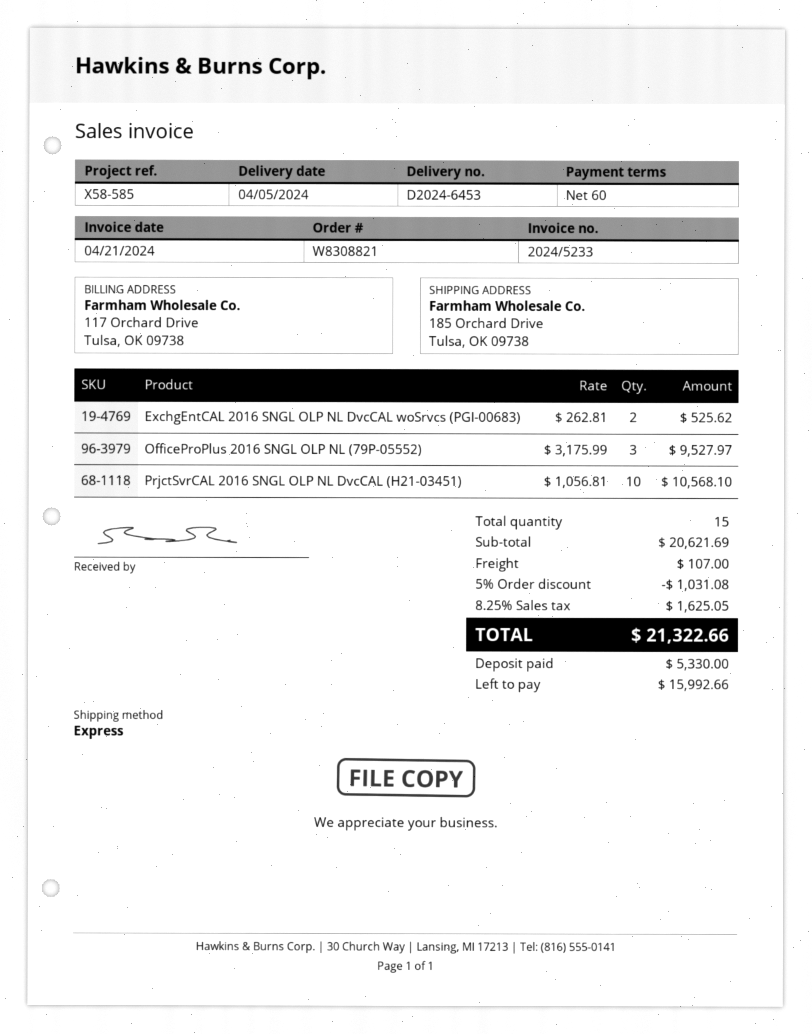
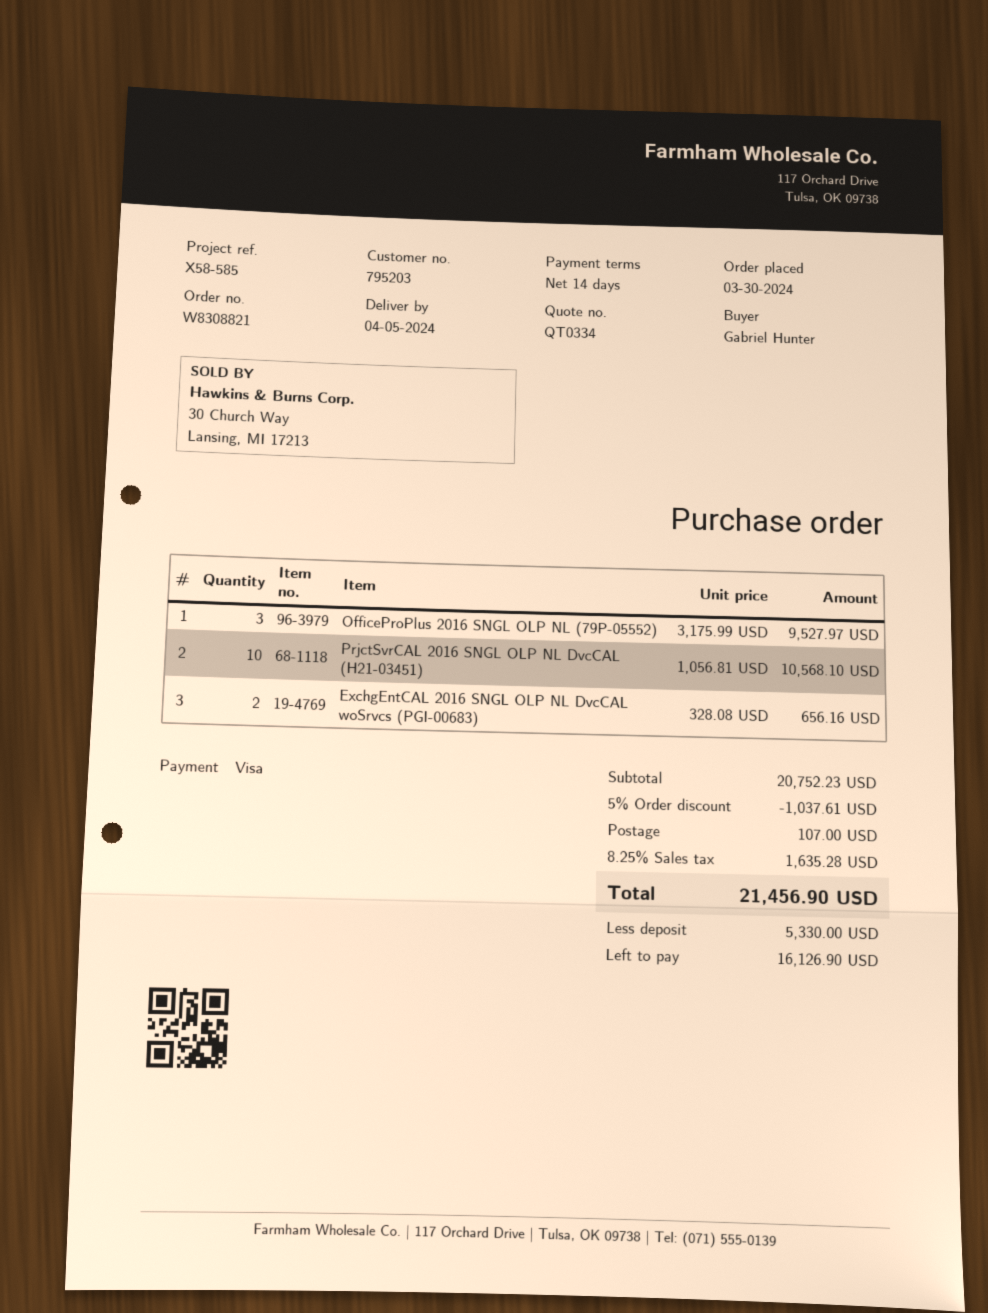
payment terms: 60 days -> 14 days
ExchgEntCAL 2016 SNGL OLP NL DvcCAL woSrvcs (PGI-00683): 2 x 262.81 = 525.62 -> 2 x 328.08 = 656.16
subtotal: 20621.69 -> 20752.23
discount: 5% = 1031.08 -> 5% = 1037.61
tax: 8.25% = 1625.05 -> 8.25% = 1635.28
total: 21322.66 -> 21456.90
balance: 15992.66 -> 16126.90

